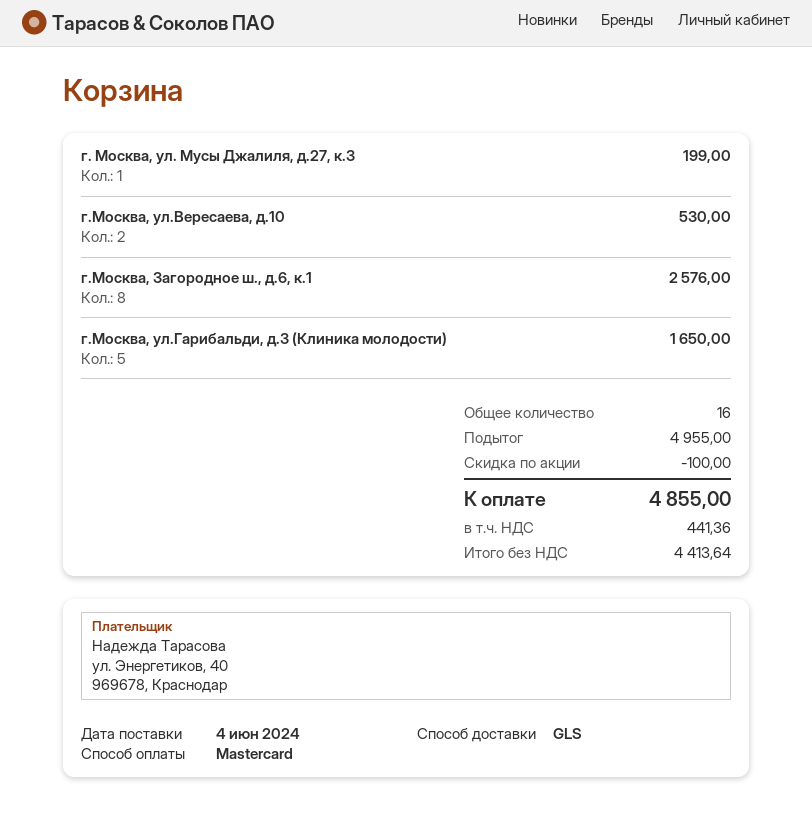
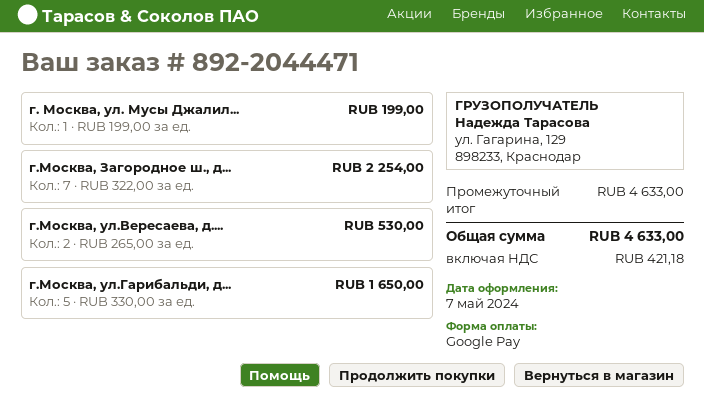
payment method: Mastercard -> Google Pay
г.Москва, Загородное ш., д.6, к.1: 8 for 2576.00 -> 7 for 2254.00
subtotal: 4955.00 -> 4633.00
discount: 100.00 -> none
tax: 441.36 -> 421.18
total: 4855.00 -> 4633.00

